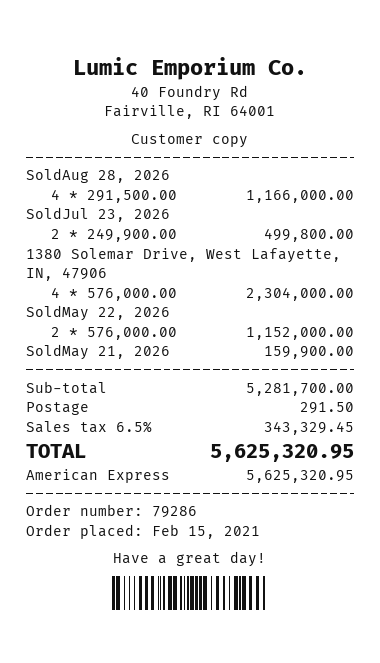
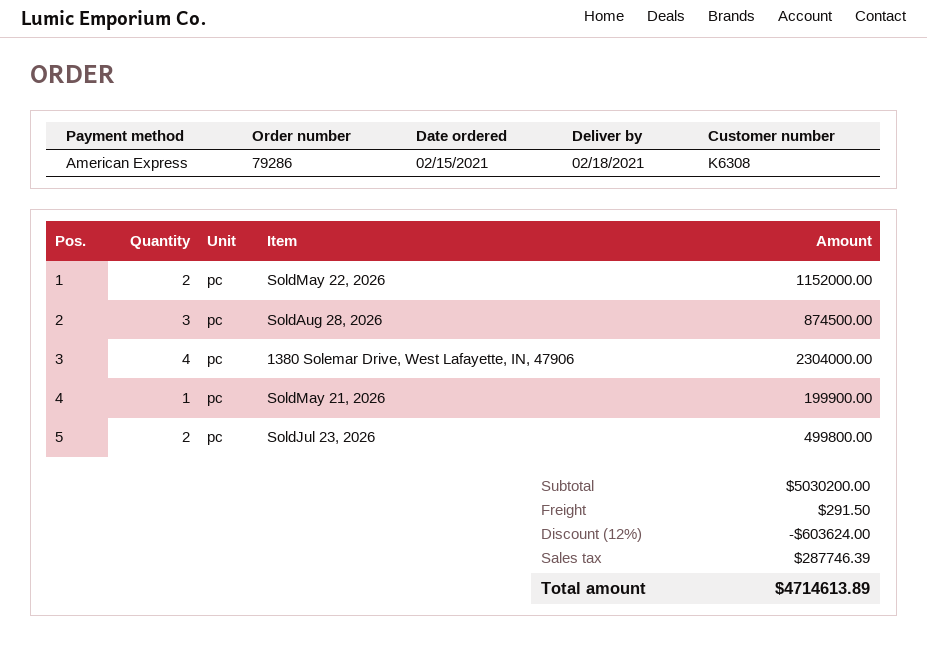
SoldAug 28, 2026: 4 for 1166000.00 -> 3 for 874500.00
SoldMay 21, 2026: 1 for 159900.00 -> 1 for 199900.00
subtotal: 5281700.00 -> 5030200.00
discount: none -> 12% = 603624.00
tax: 343329.45 -> 287746.39
total: 5625320.95 -> 4714613.89

